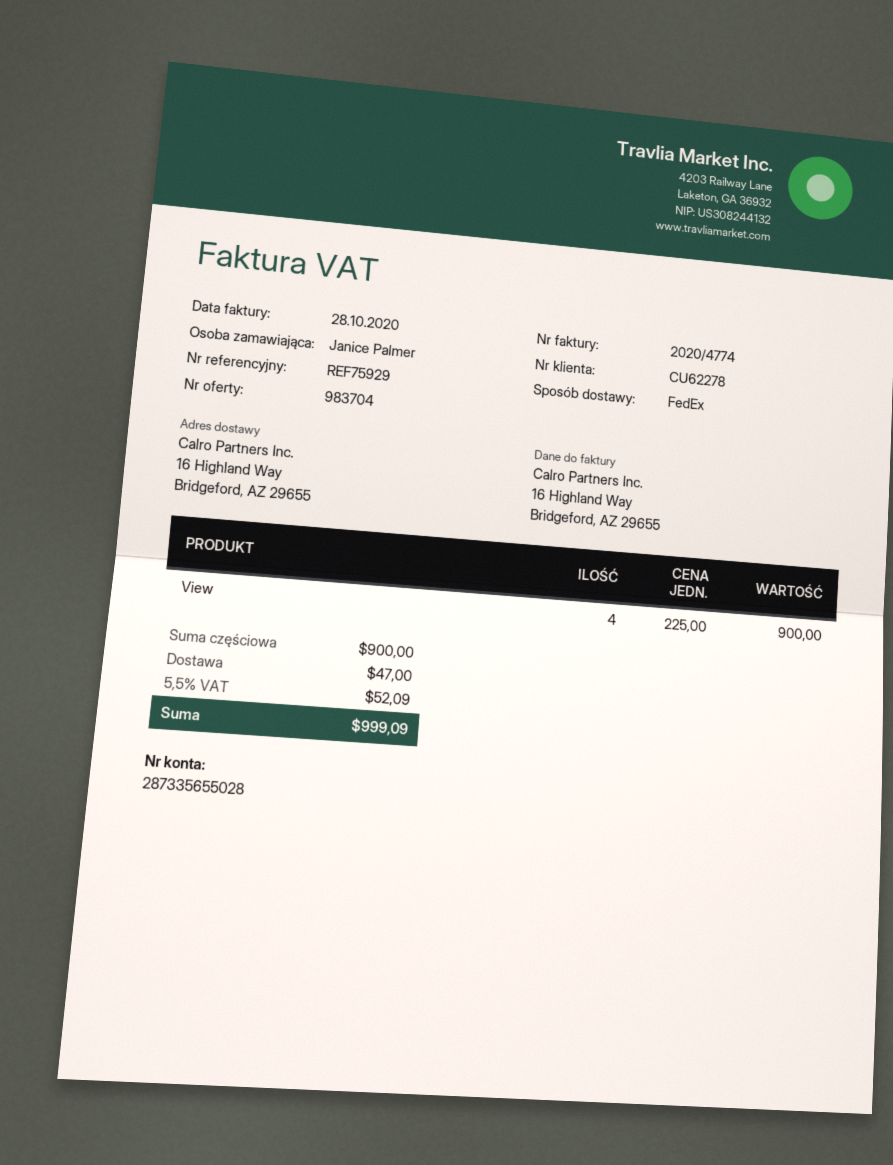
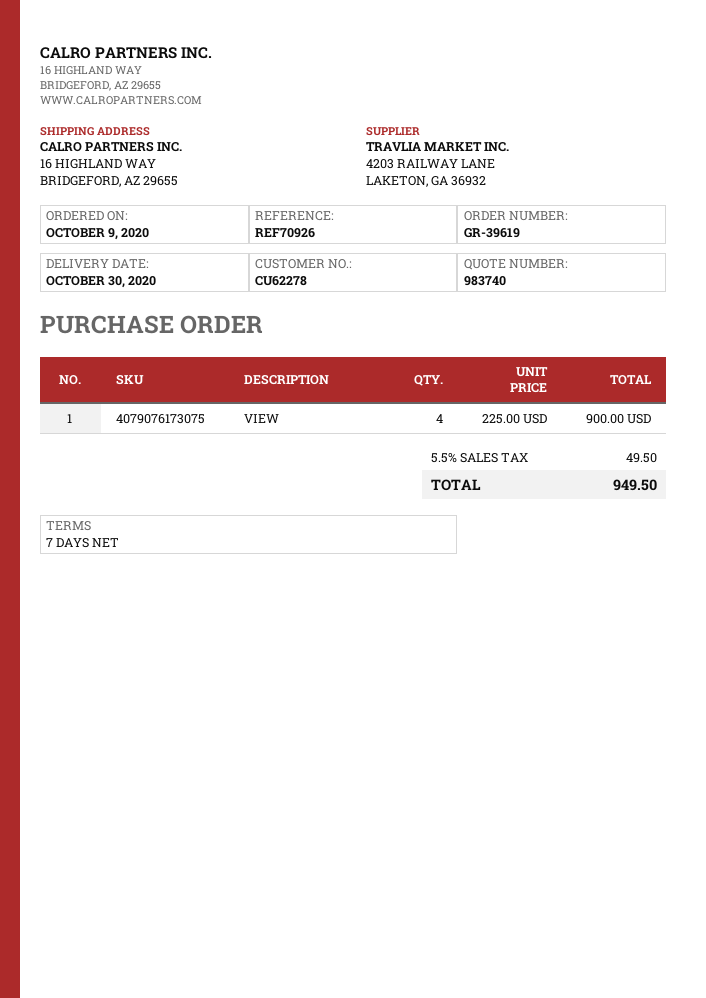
quote number: 983704 -> 983740
reference: REF75929 -> REF70926
shipping: 47.00 -> none
tax: 5.5% = 52.09 -> 5.5% = 49.50
total: 999.09 -> 949.50

